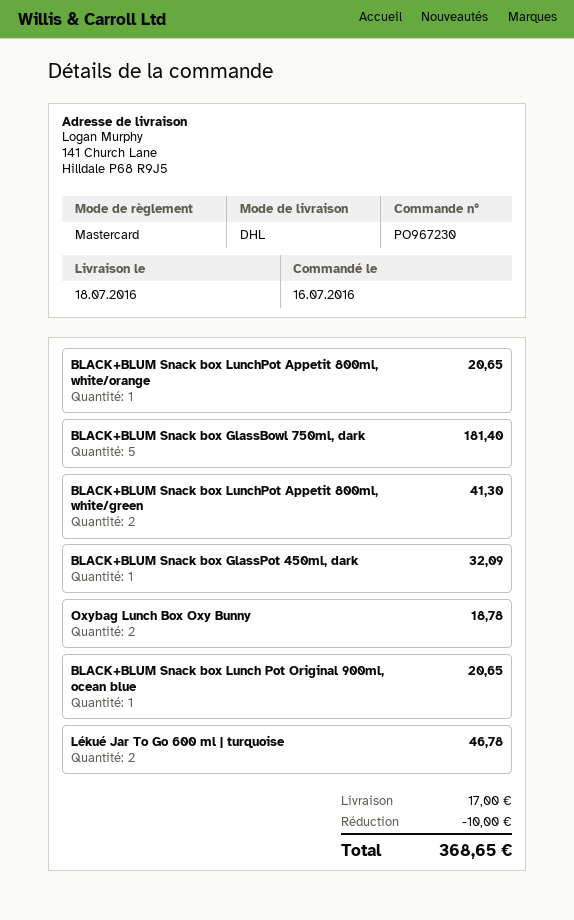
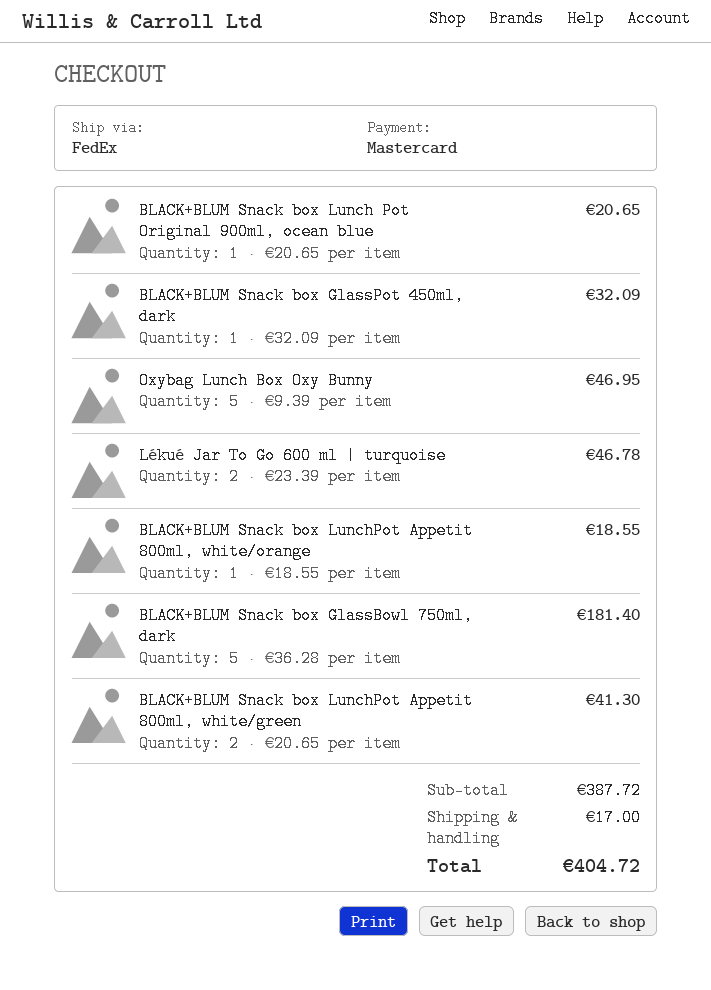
shipping method: DHL -> FedEx
BLACK+BLUM Snack box LunchPot Appetit 800ml, white/orange: 1 for 20.65 -> 1 for 18.55
Oxybag Lunch Box Oxy Bunny: 2 for 18.78 -> 5 for 46.95
discount: 10.00 -> none
total: 368.65 -> 404.72

